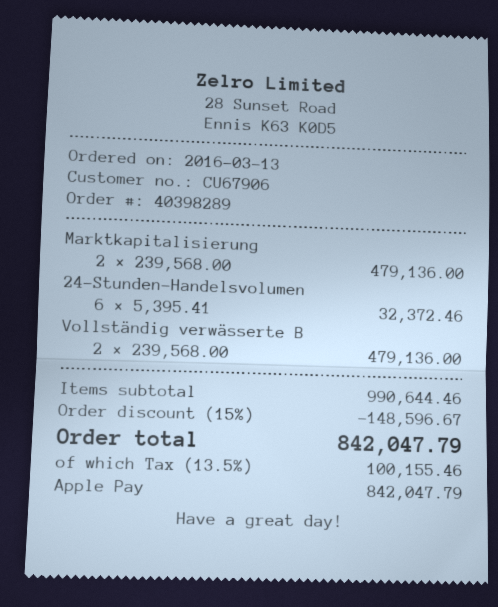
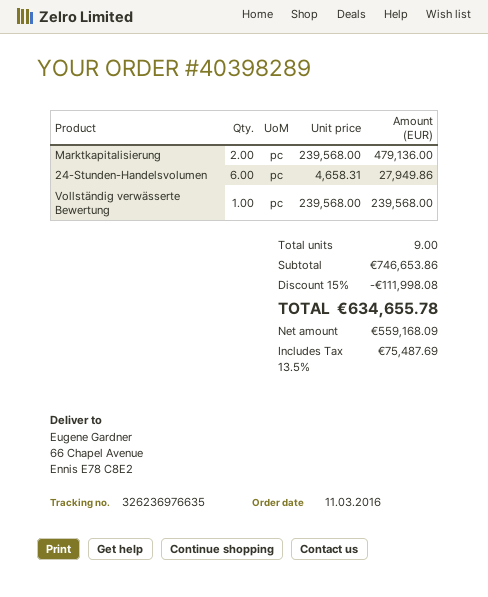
order date: 2016-03-13 -> 2016-03-11
24-Stunden-Handelsvolumen: 6 x 5395.41 = 32372.46 -> 6 x 4658.31 = 27949.86
Vollständig verwässerte B: 2 x 239568.00 = 479136.00 -> 1 x 239568.00 = 239568.00
subtotal: 990644.46 -> 746653.86
discount: 15% = 148596.67 -> 15% = 111998.08
tax: 13.5% = 100155.46 -> 13.5% = 75487.69
total: 842047.79 -> 634655.78

